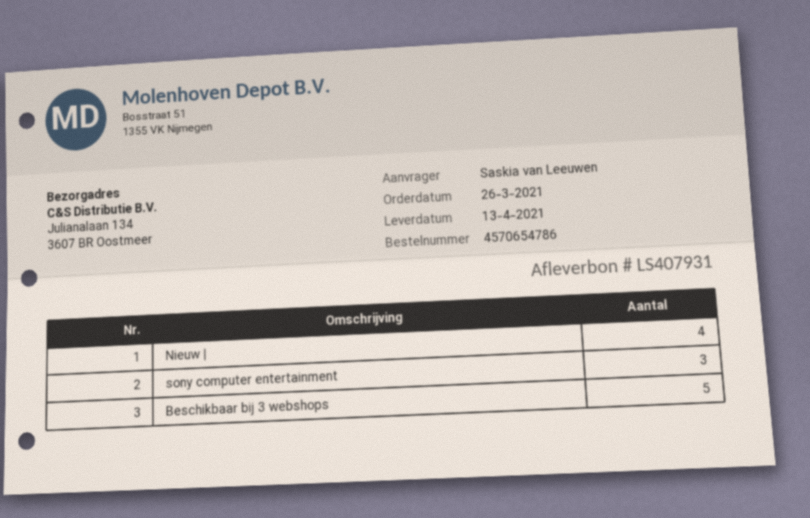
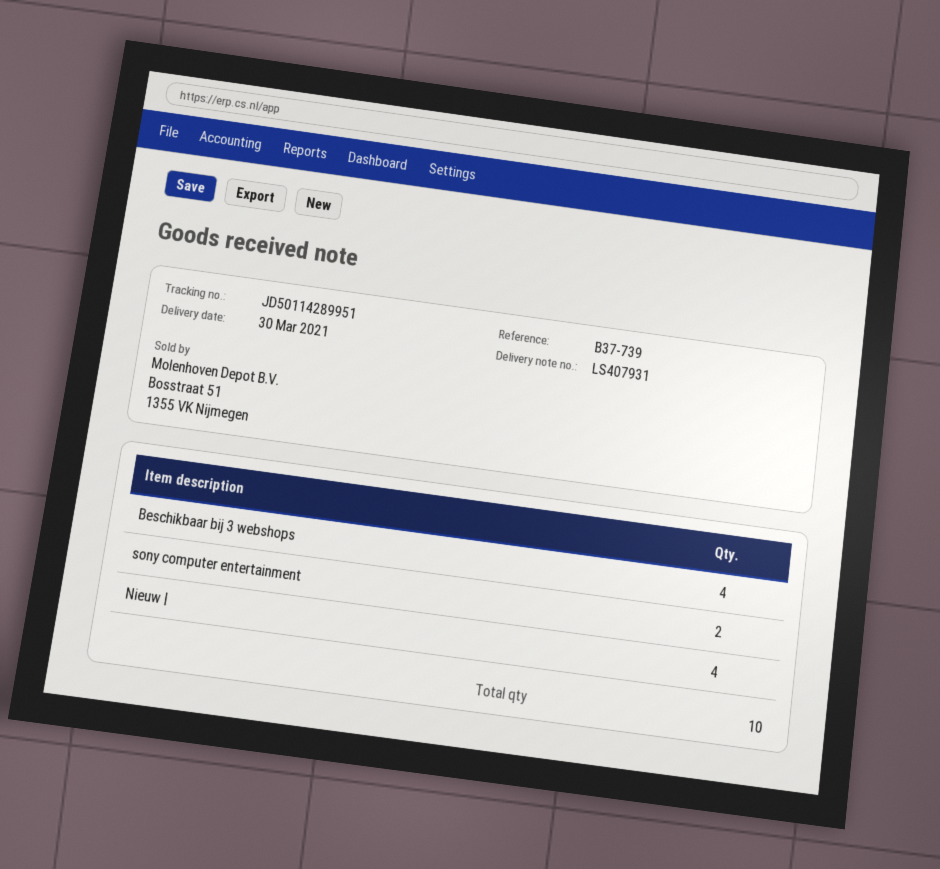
delivery date: 2021-04-13 -> 2021-03-30
sony computer entertainment: 3 -> 2
Beschikbaar bij 3 webshops: 5 -> 4

